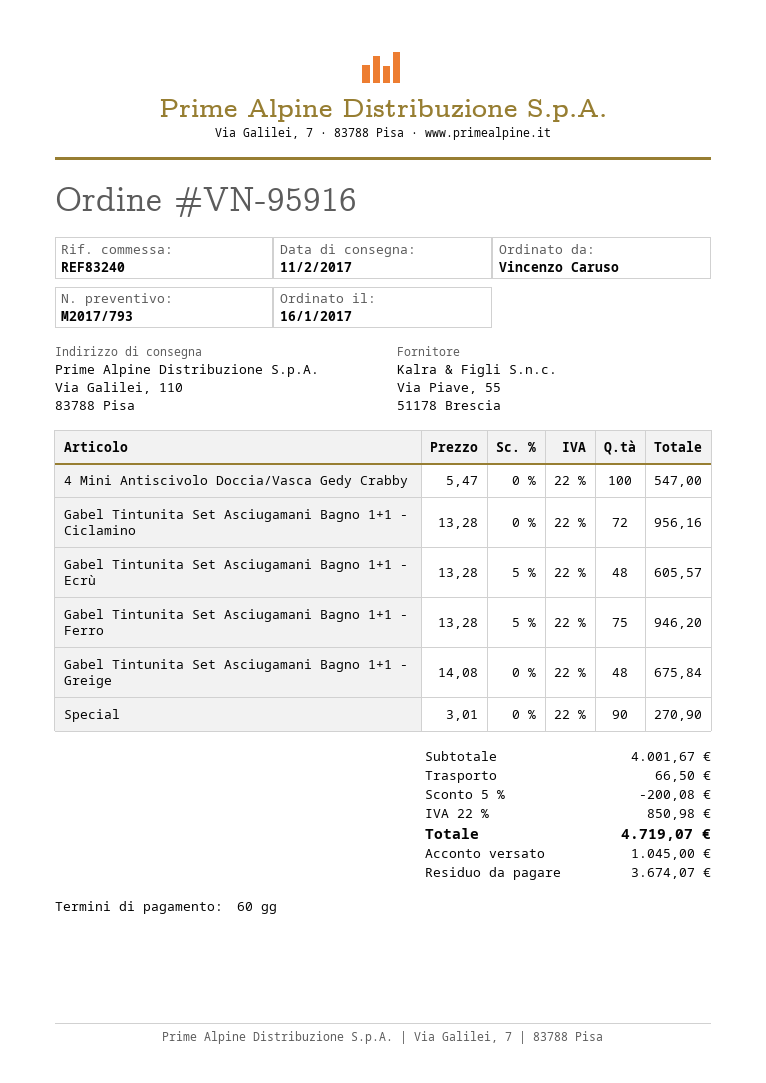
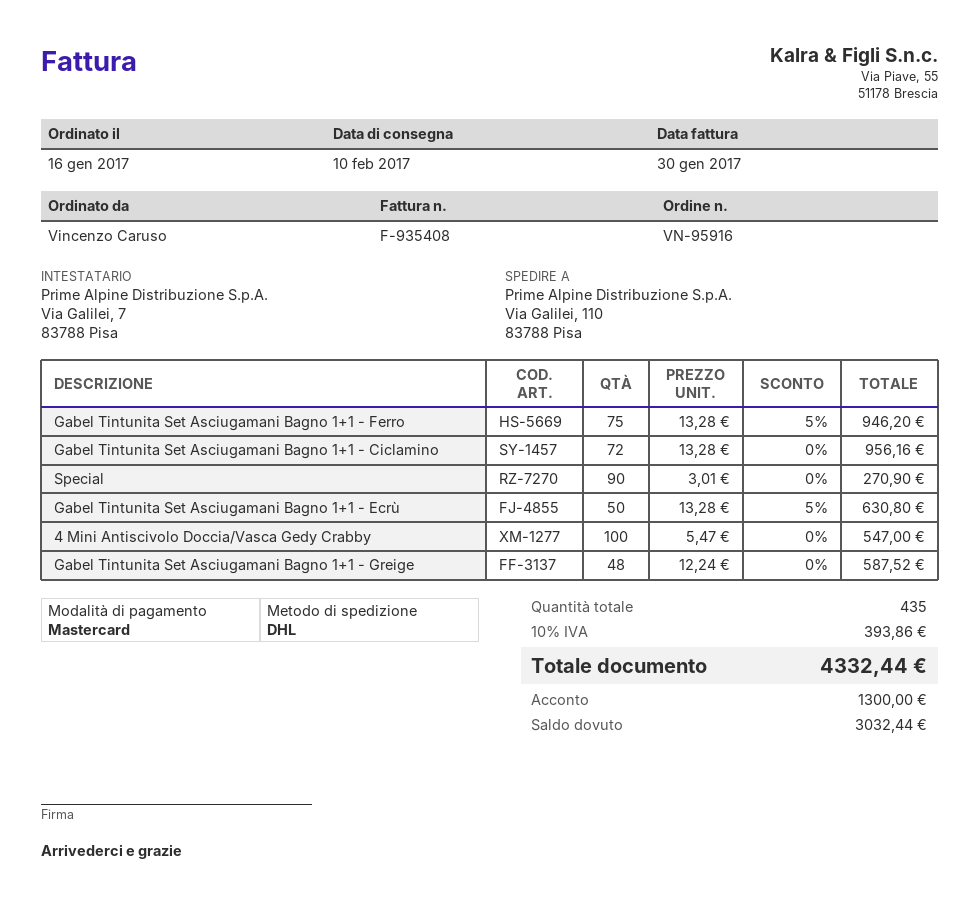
delivery date: 2017-02-11 -> 2017-02-10
Gabel Tintunita Set Asciugamani Bagno 1+1 - Ecrù: 48 x 13.28 - 5% = 605.57 -> 50 x 13.28 - 5% = 630.80
Gabel Tintunita Set Asciugamani Bagno 1+1 - Greige: 48 x 14.08 = 675.84 -> 48 x 12.24 = 587.52
discount: 5% = 200.08 -> none
shipping: 66.50 -> none
tax: 22% = 850.98 -> 10% = 393.86
total: 4719.07 -> 4332.44
deposit: 1045.00 -> 1300.00
balance: 3674.07 -> 3032.44

